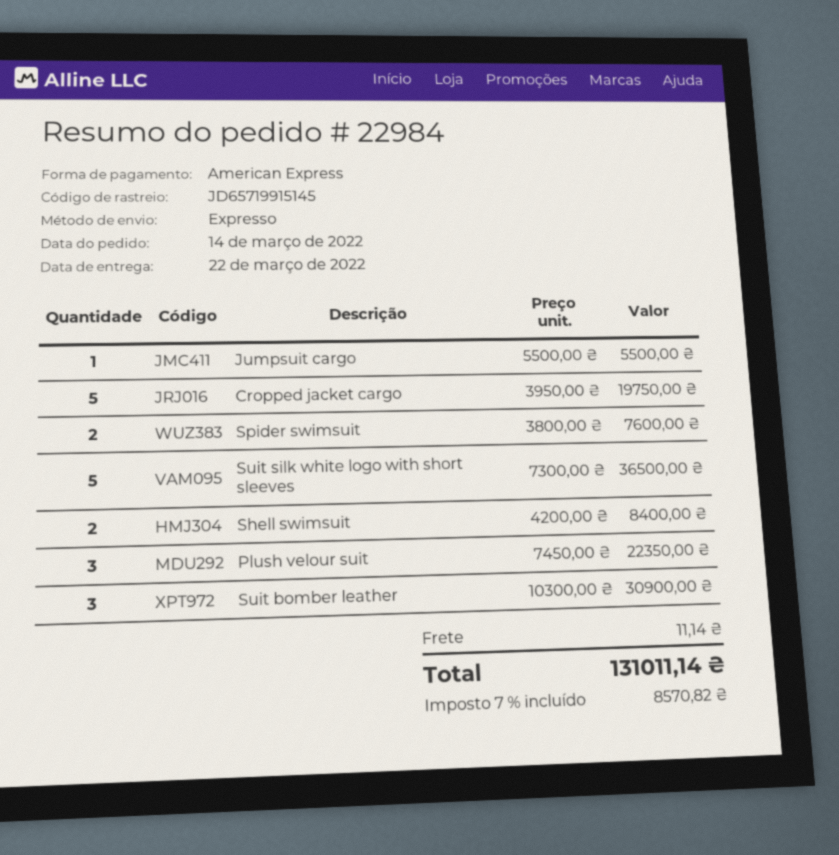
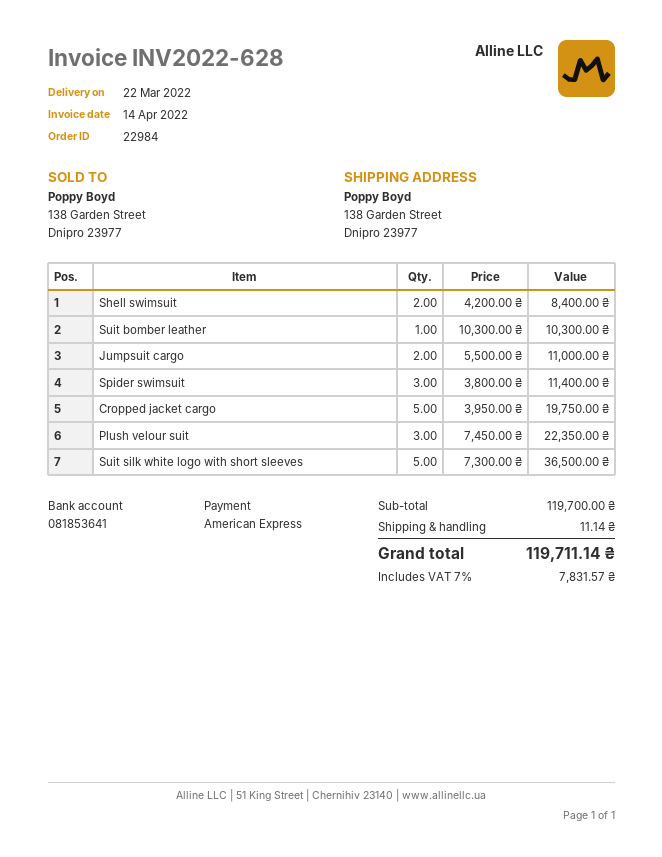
Jumpsuit cargo: 1 x 5500.00 = 5500.00 -> 2 x 5500.00 = 11000.00
Spider swimsuit: 2 x 3800.00 = 7600.00 -> 3 x 3800.00 = 11400.00
Suit bomber leather: 3 x 10300.00 = 30900.00 -> 1 x 10300.00 = 10300.00
tax: 7% = 8570.82 -> 7% = 7831.57
total: 131011.14 -> 119711.14

